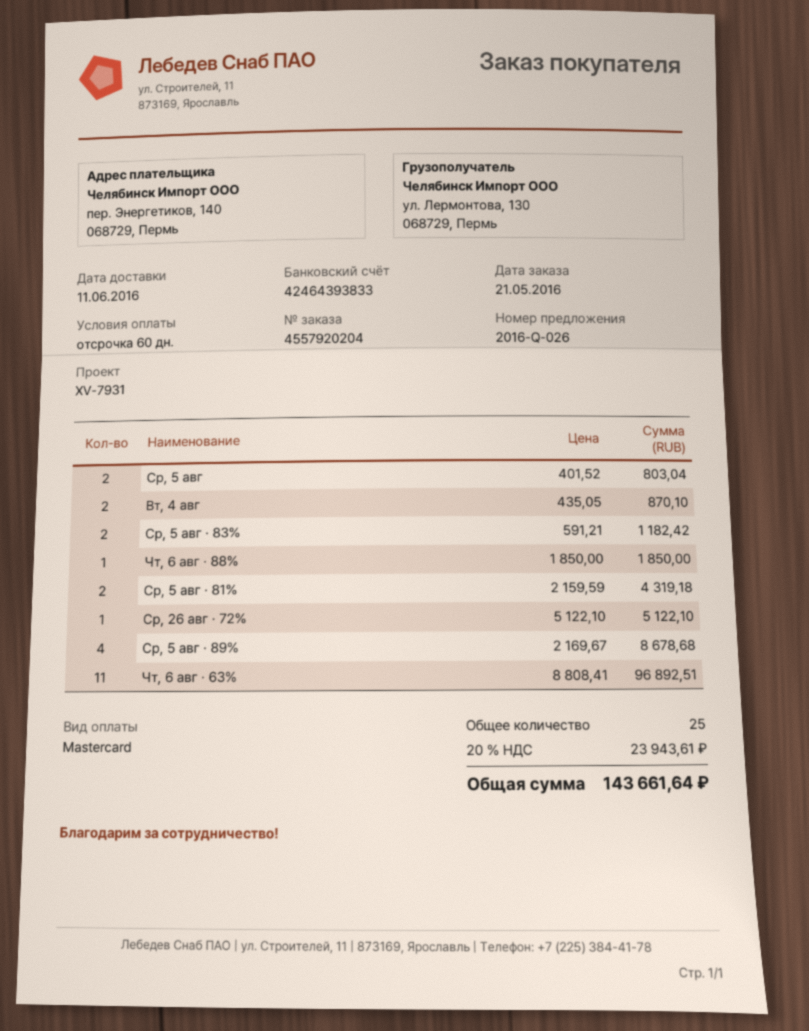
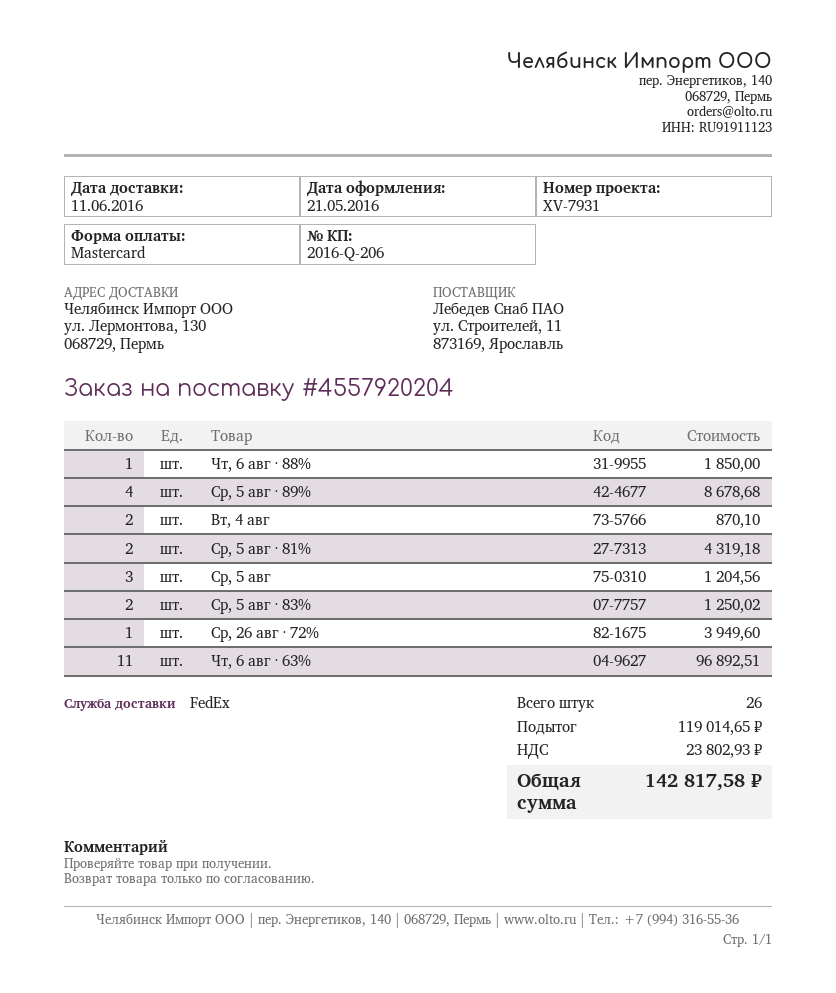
quote number: 2016-Q-026 -> 2016-Q-206
Ср, 5 авг: 2 for 803.04 -> 3 for 1204.56
Ср, 5 авг · 83%: 2 for 1182.42 -> 2 for 1250.02
Ср, 26 авг · 72%: 1 for 5122.10 -> 1 for 3949.60
total quantity: 25 -> 26
tax: 23943.61 -> 23802.93
total: 143661.64 -> 142817.58

